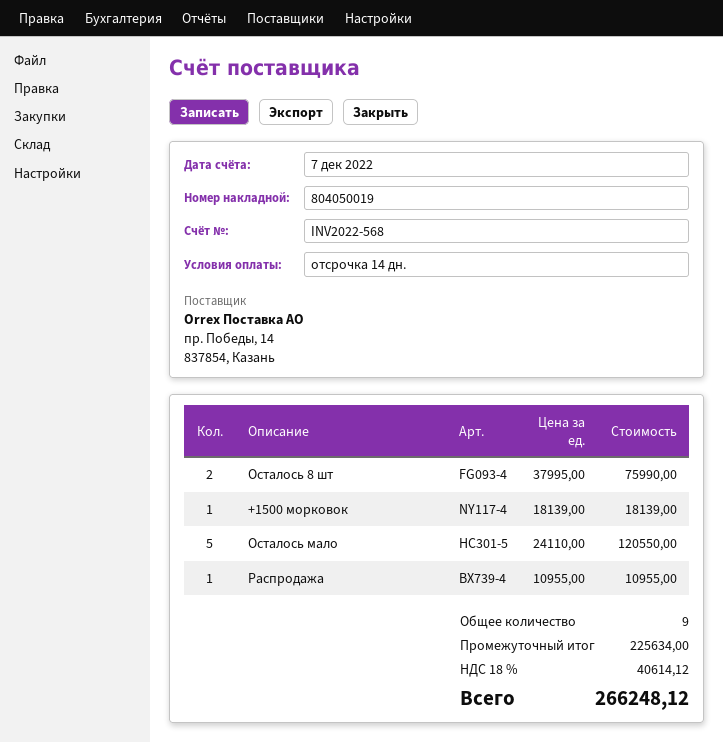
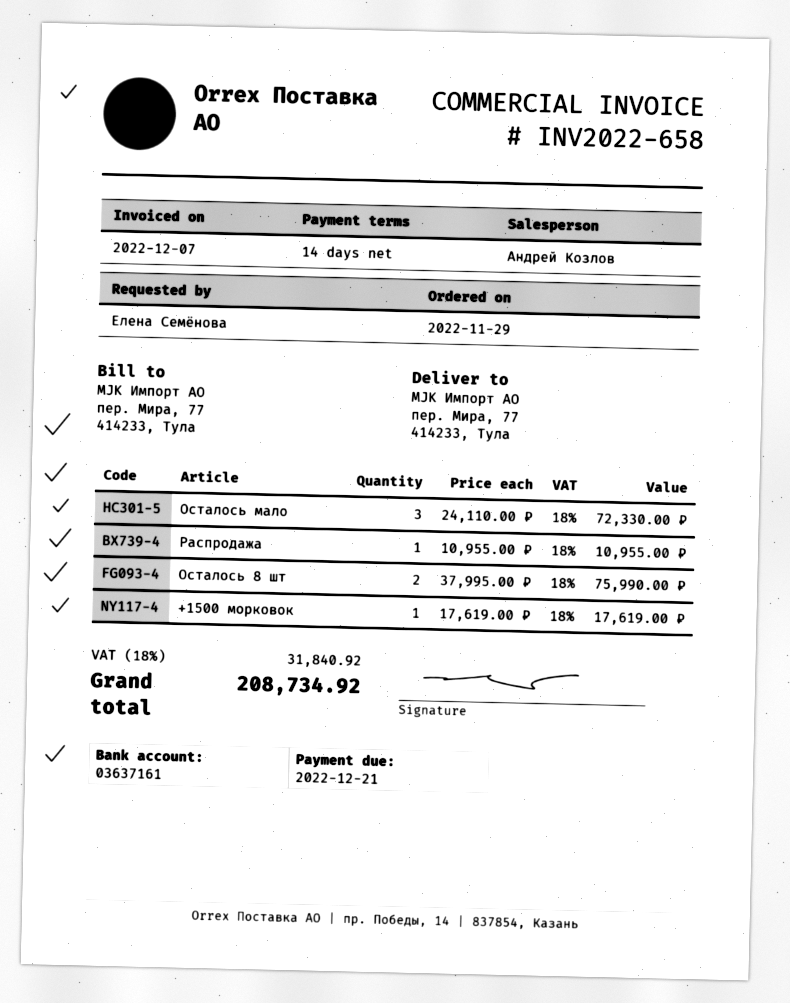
invoice number: INV2022-568 -> INV2022-658
+1500 морковок: 1 x 18139.00 = 18139.00 -> 1 x 17619.00 = 17619.00
Осталось мало: 5 x 24110.00 = 120550.00 -> 3 x 24110.00 = 72330.00
tax: 18% = 40614.12 -> 18% = 31840.92
total: 266248.12 -> 208734.92

